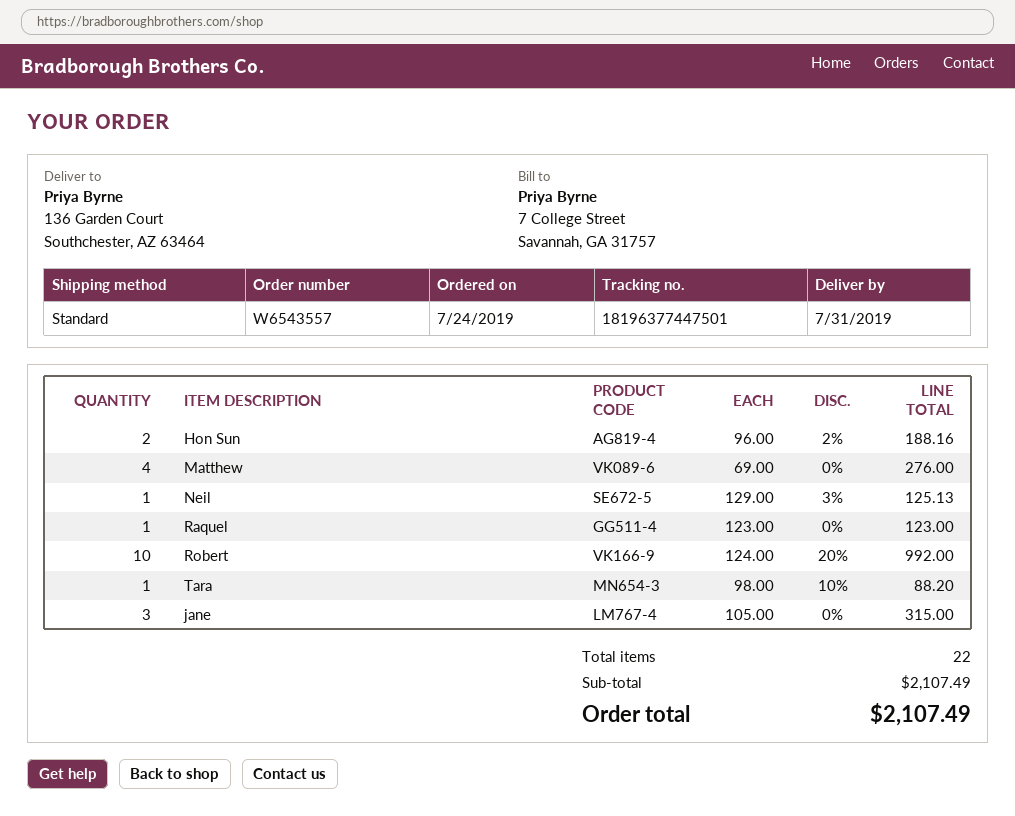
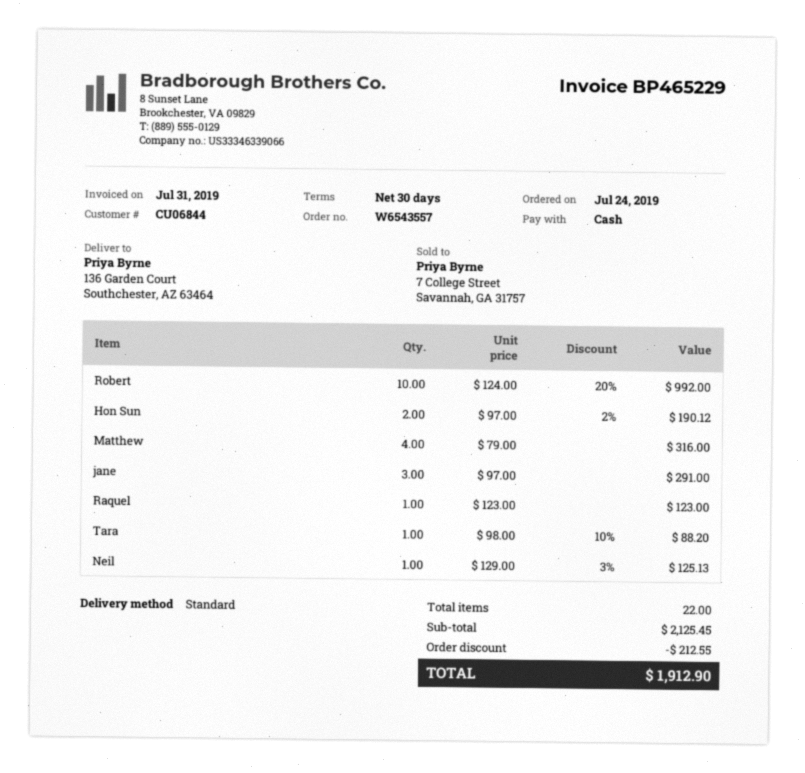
Hon Sun: 2 x 96.00 - 2% = 188.16 -> 2 x 97.00 - 2% = 190.12
Matthew: 4 x 69.00 = 276.00 -> 4 x 79.00 = 316.00
jane: 3 x 105.00 = 315.00 -> 3 x 97.00 = 291.00
subtotal: 2107.49 -> 2125.45
discount: none -> 212.55
total: 2107.49 -> 1912.90

